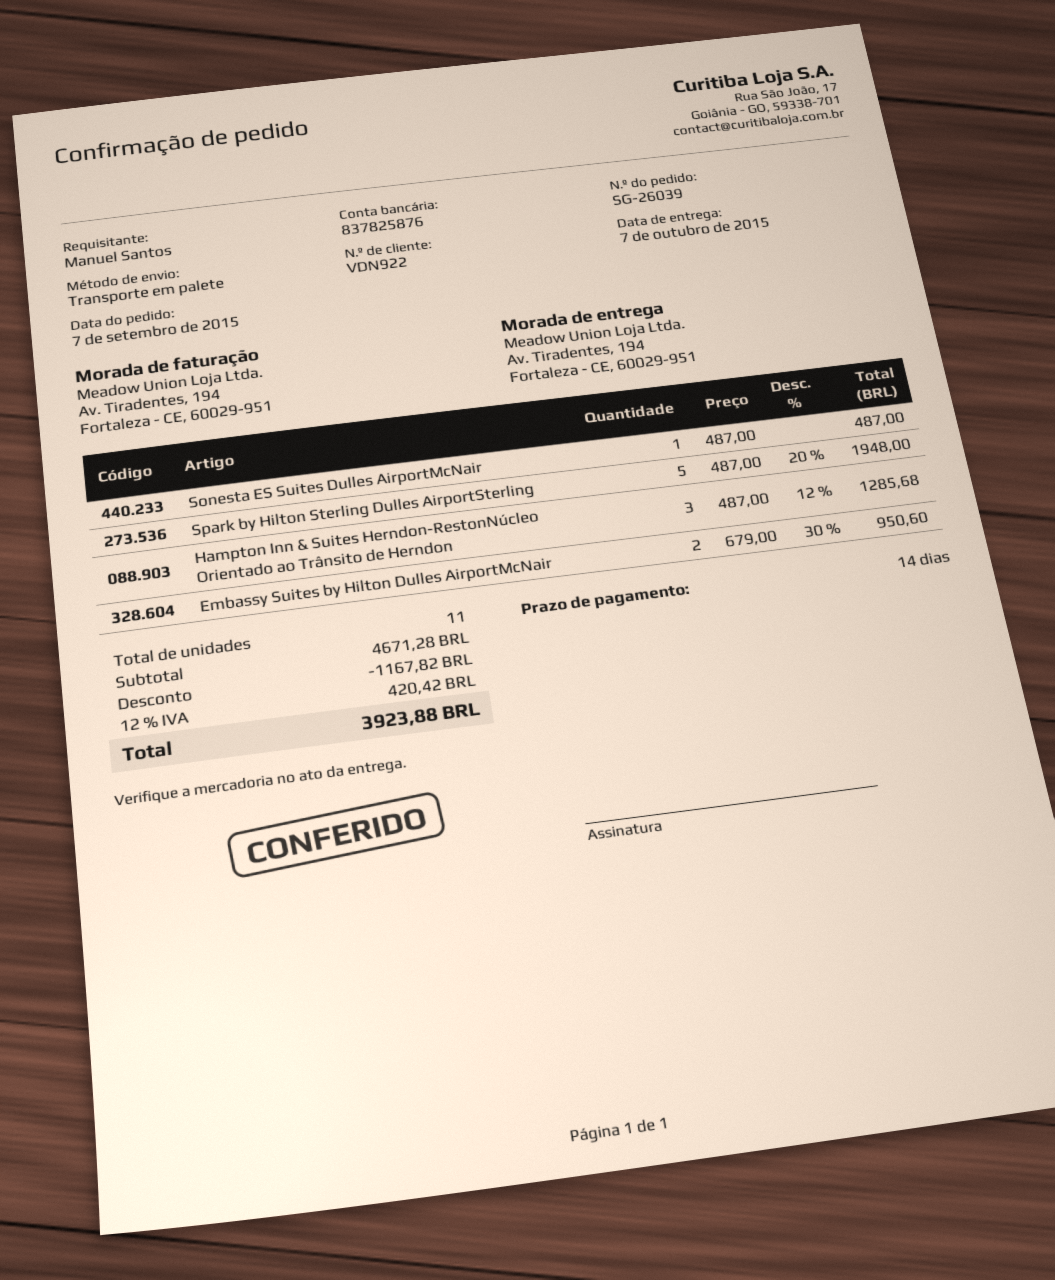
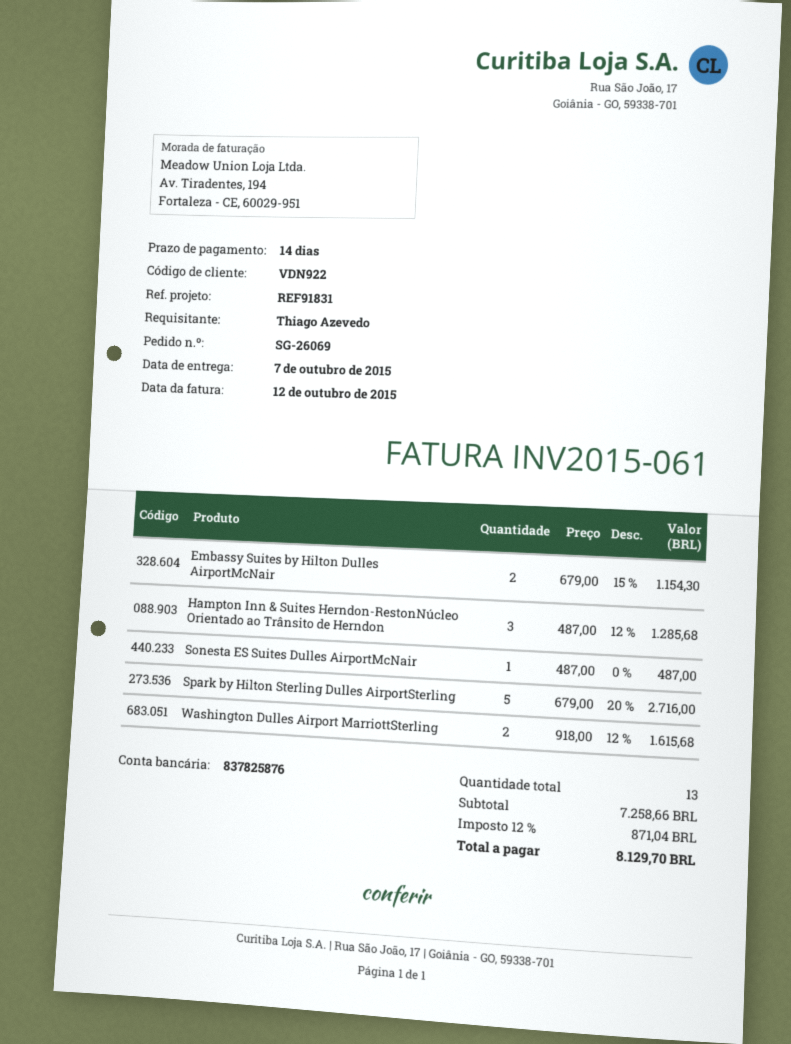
order number: SG-26039 -> SG-26069
ordered by: Manuel Santos -> Thiago Azevedo
Spark by Hilton Sterling Dulles AirportSterling: 5 x 487.00 - 20% = 1948.00 -> 5 x 679.00 - 20% = 2716.00
Embassy Suites by Hilton Dulles AirportMcNair: 2 x 679.00 - 30% = 950.60 -> 2 x 679.00 - 15% = 1154.30
Washington Dulles Airport MarriottSterling: none -> 2 x 918.00 - 12% = 1615.68
total quantity: 11 -> 13
subtotal: 4671.28 -> 7258.66
discount: 1167.82 -> none
tax: 12% = 420.42 -> 12% = 871.04
total: 3923.88 -> 8129.70

